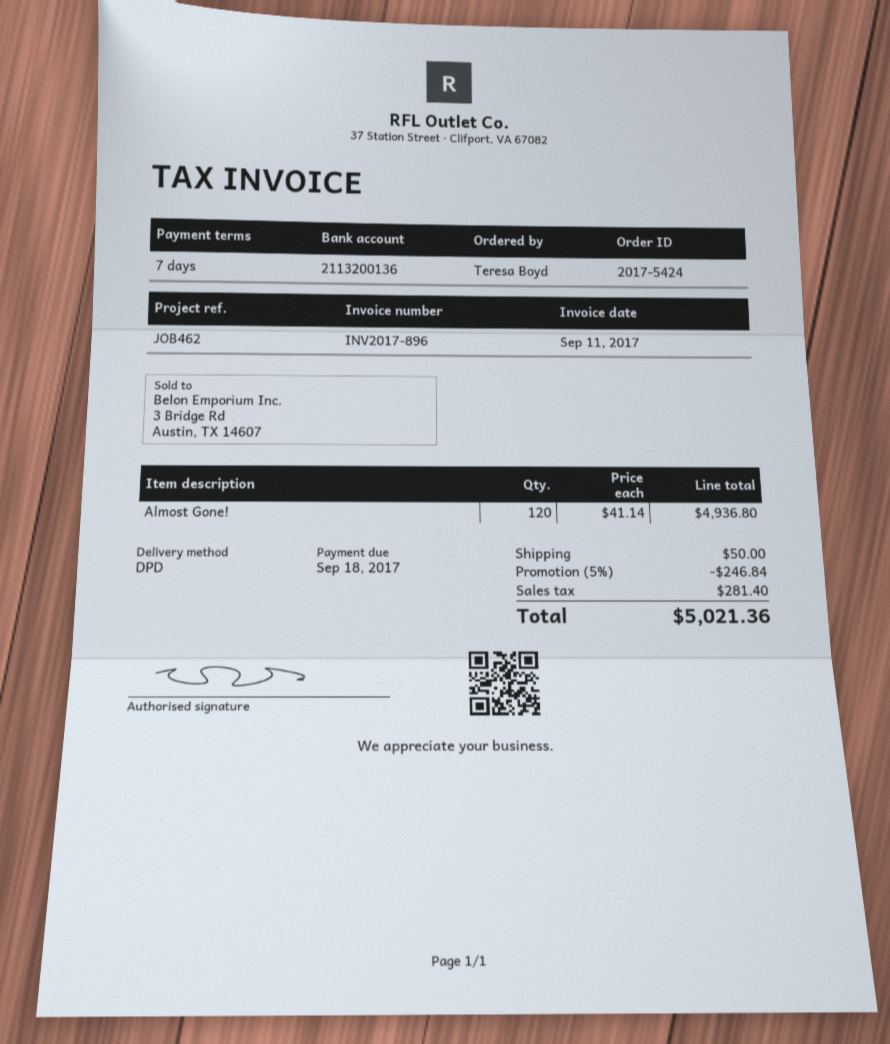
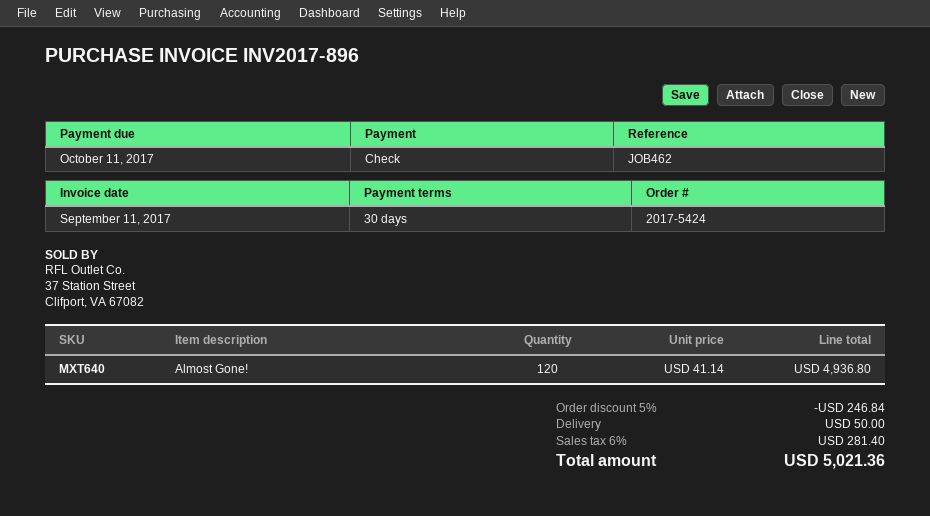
payment terms: 7 days -> 30 days
due date: 2017-09-18 -> 2017-10-11

